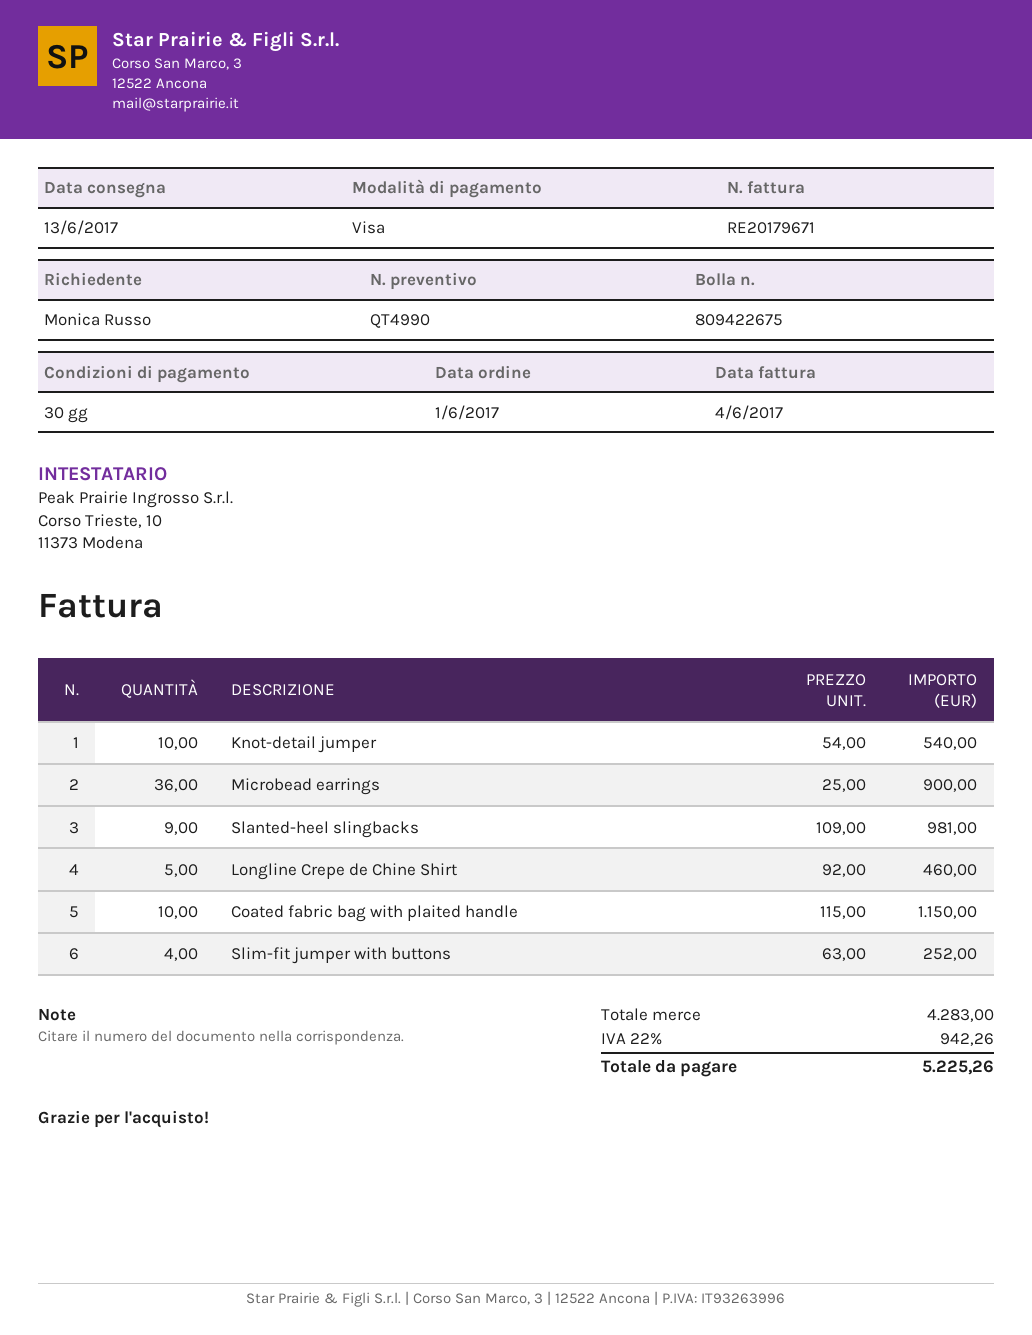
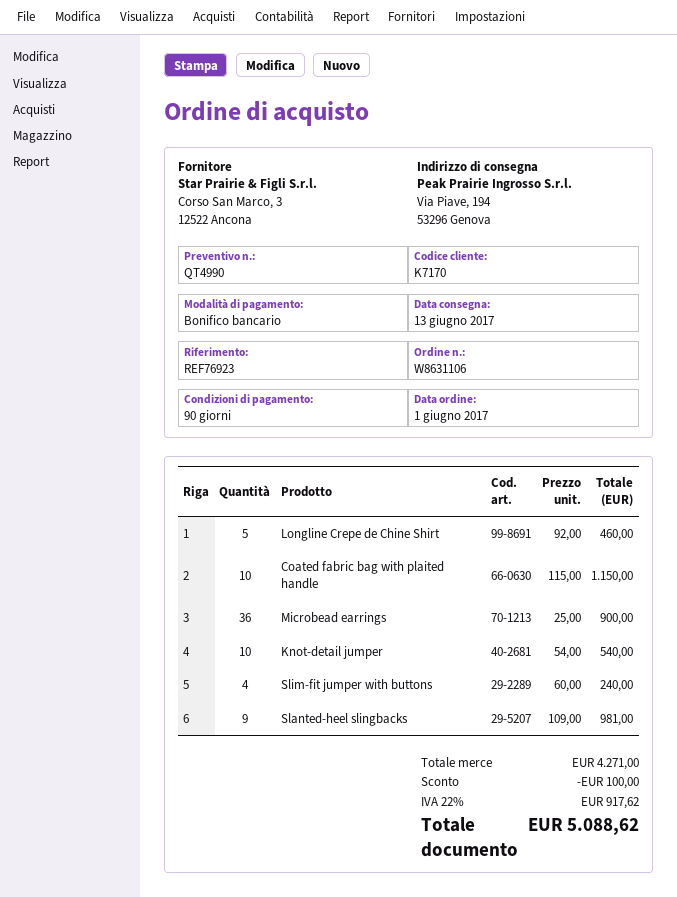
payment terms: 30 days -> 90 days
payment method: Visa -> bank transfer
Slim-fit jumper with buttons: 4 x 63.00 = 252.00 -> 4 x 60.00 = 240.00
subtotal: 4283.00 -> 4271.00
discount: none -> 100.00
tax: 22% = 942.26 -> 22% = 917.62
total: 5225.26 -> 5088.62

